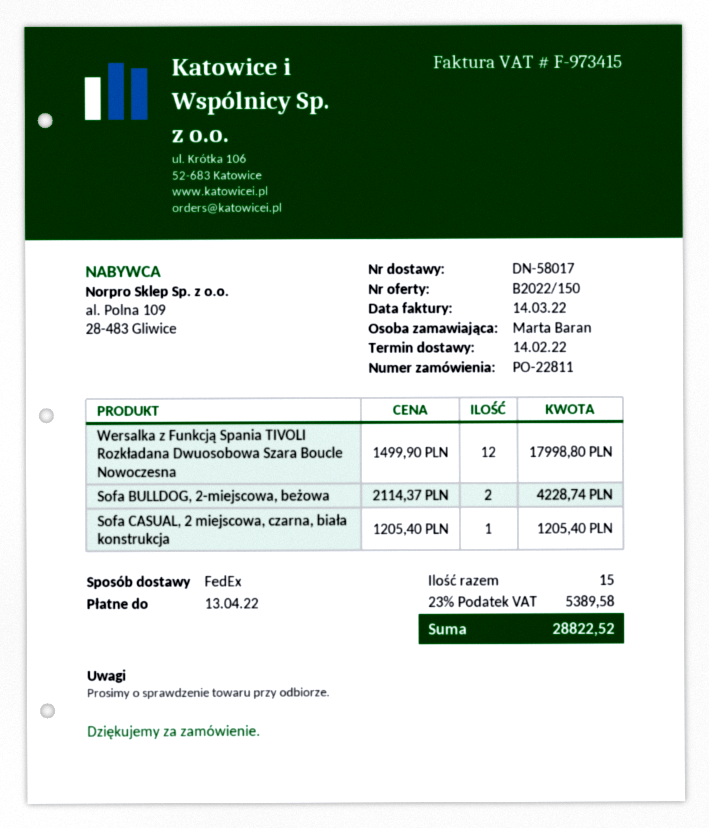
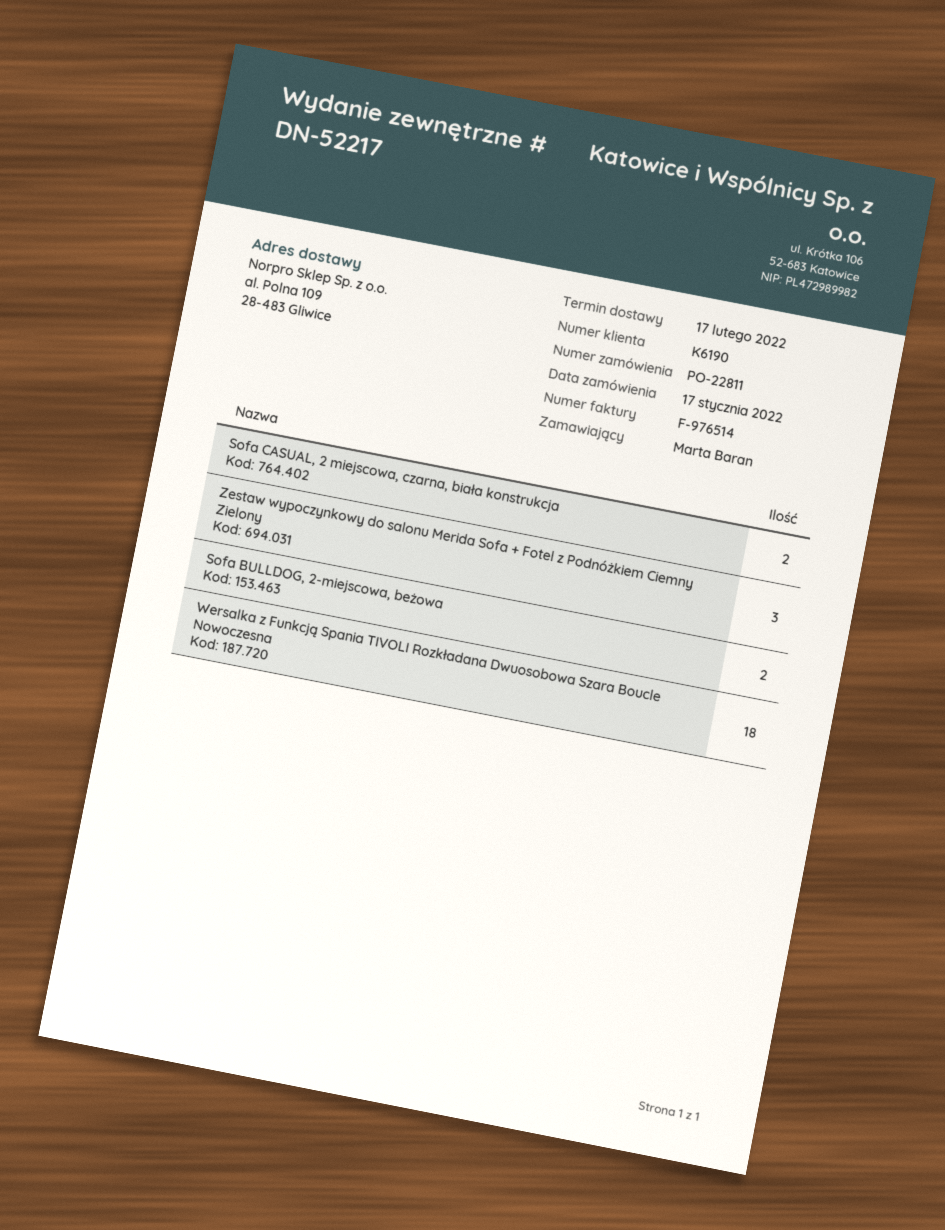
delivery note number: DN-58017 -> DN-52217
delivery date: 2022-02-14 -> 2022-02-17
invoice number: F-973415 -> F-976514
Wersalka z Funkcją Spania TIVOLI Rozkładana Dwuosobowa Szara Boucle Nowoczesna: 12 -> 18
Sofa CASUAL, 2 miejscowa, czarna, biała konstrukcja: 1 -> 2
Zestaw wypoczynkowy do salonu Merida Sofa + Fotel z Podnóżkiem Ciemny Zielony: none -> 3

